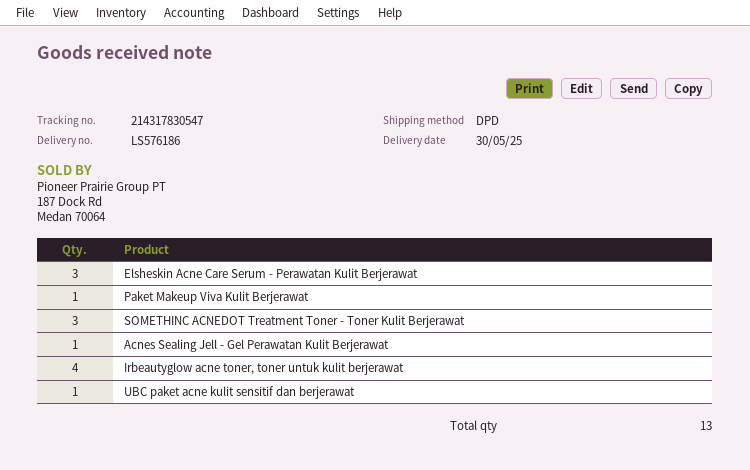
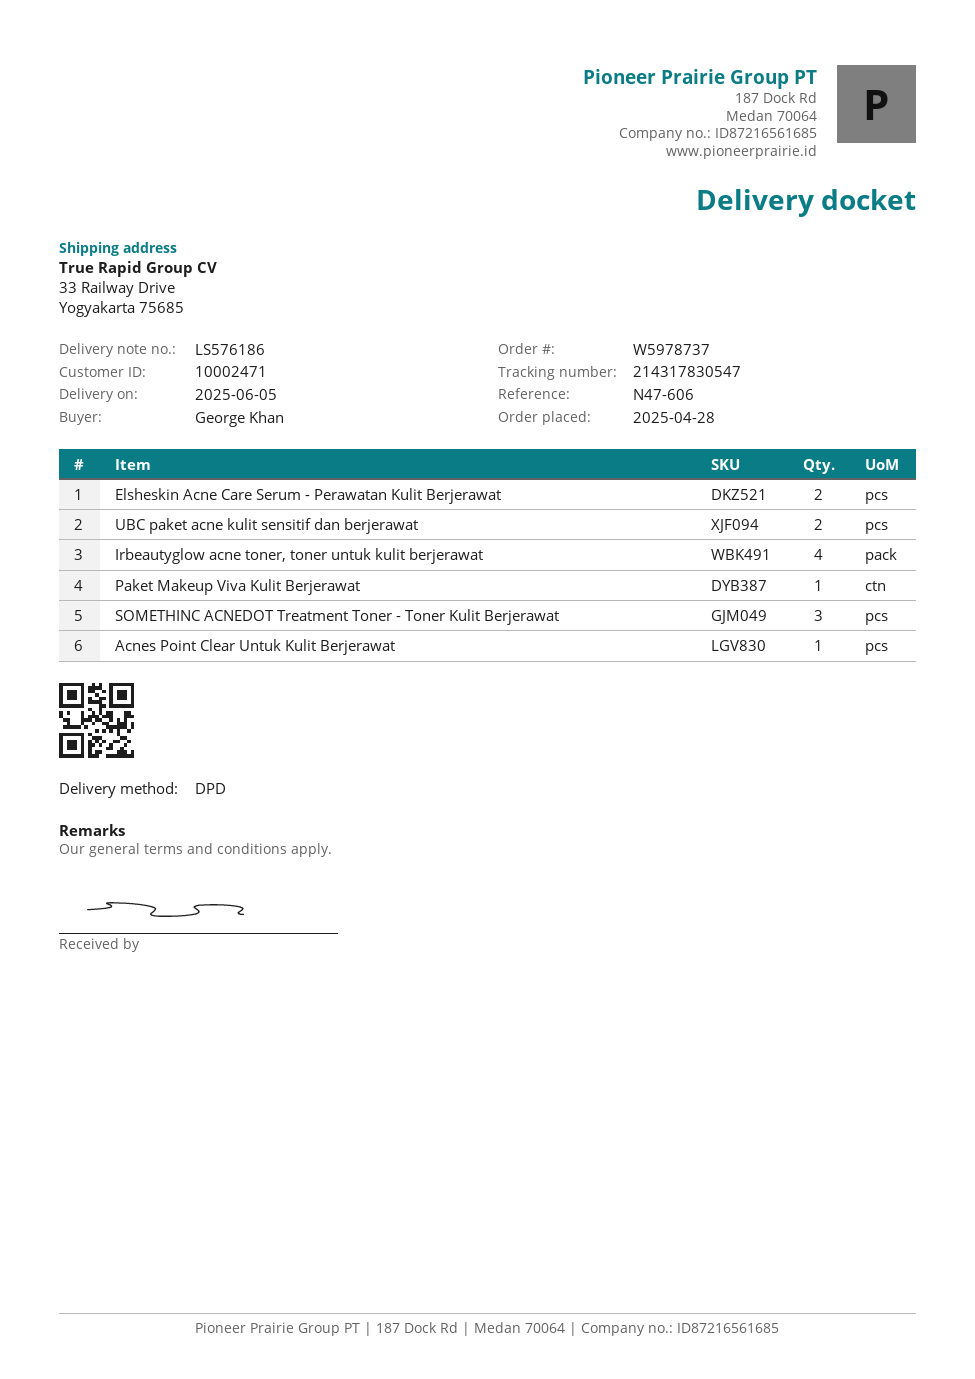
delivery date: 2025-05-30 -> 2025-06-05
Elsheskin Acne Care Serum - Perawatan Kulit Berjerawat: 3 -> 2
Acnes Sealing Jell - Gel Perawatan Kulit Berjerawat: 1 -> none
UBC paket acne kulit sensitif dan berjerawat: 1 -> 2
Acnes Point Clear Untuk Kulit Berjerawat: none -> 1

